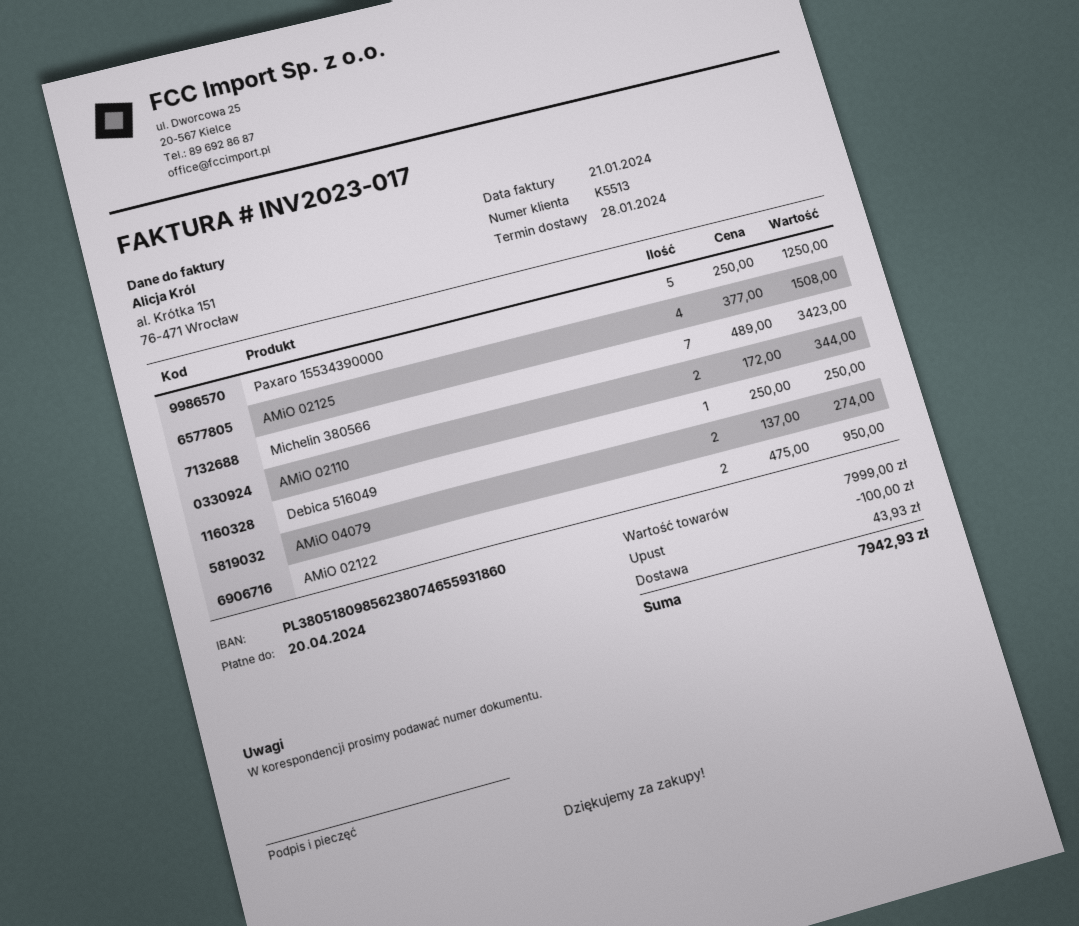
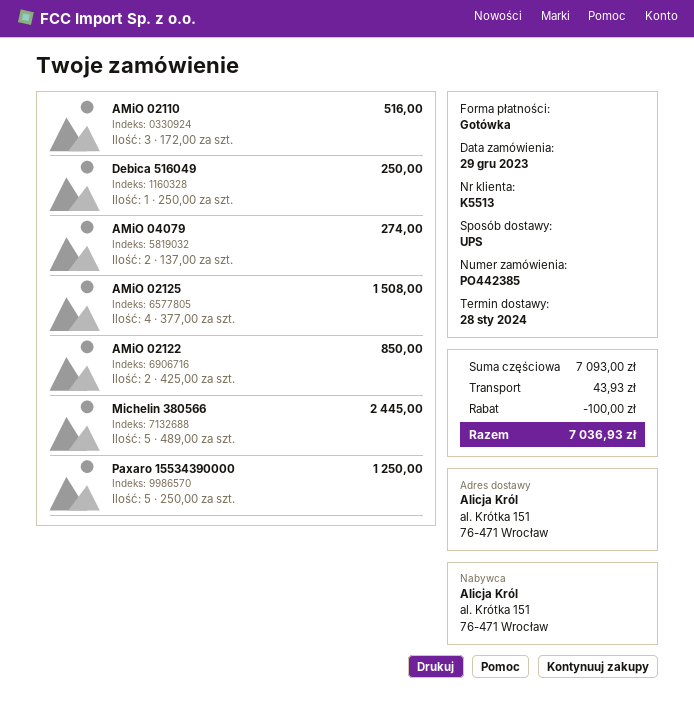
Michelin 380566: 7 x 489.00 = 3423.00 -> 5 x 489.00 = 2445.00
AMiO 02110: 2 x 172.00 = 344.00 -> 3 x 172.00 = 516.00
AMiO 02122: 2 x 475.00 = 950.00 -> 2 x 425.00 = 850.00
subtotal: 7999.00 -> 7093.00
total: 7942.93 -> 7036.93

